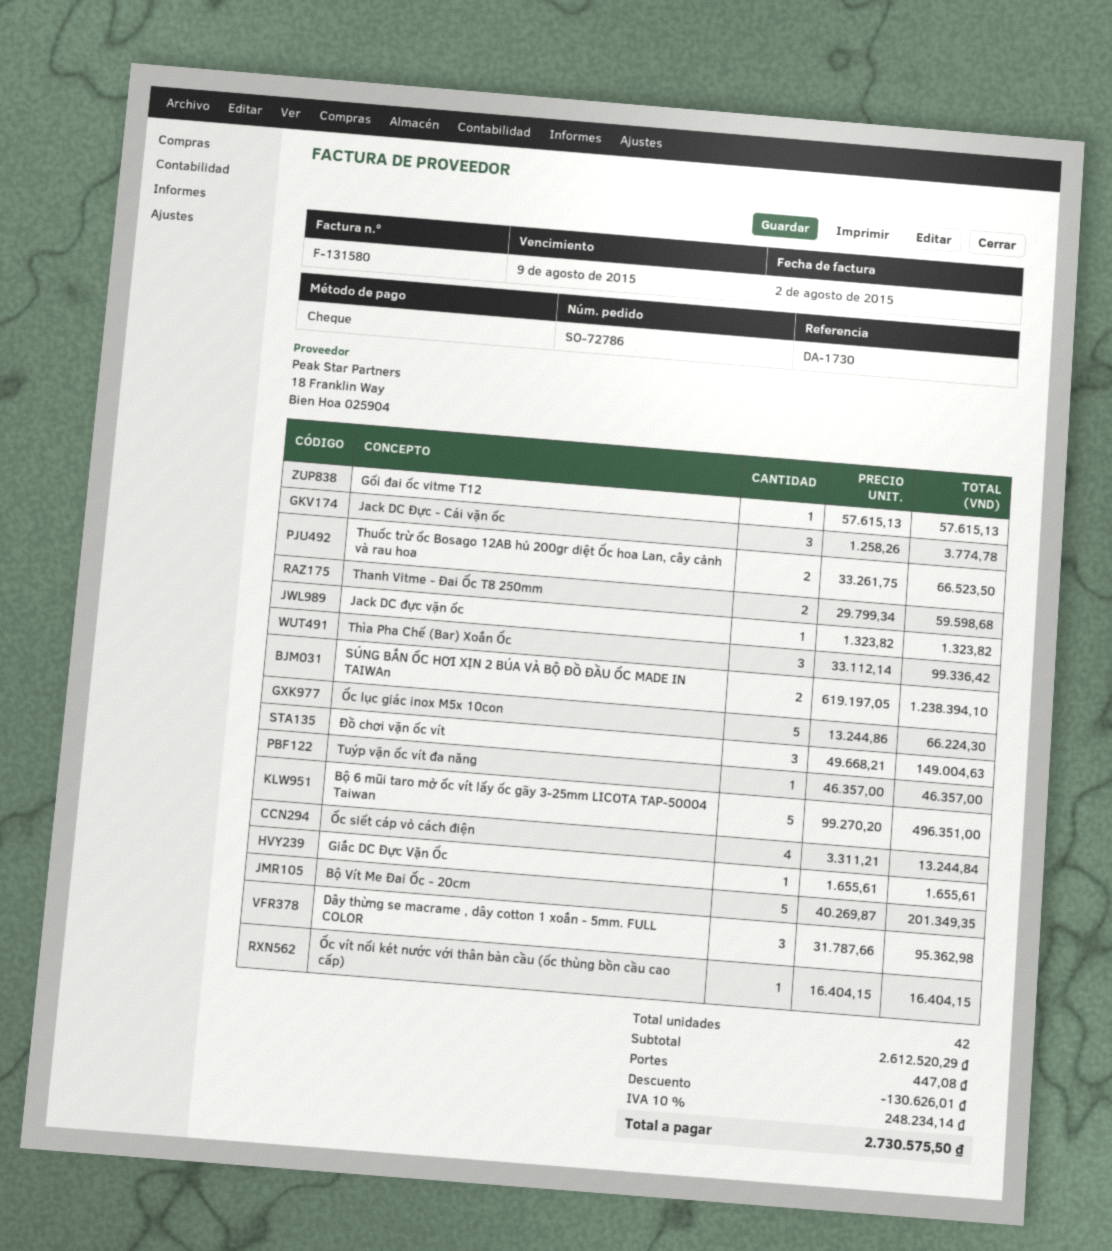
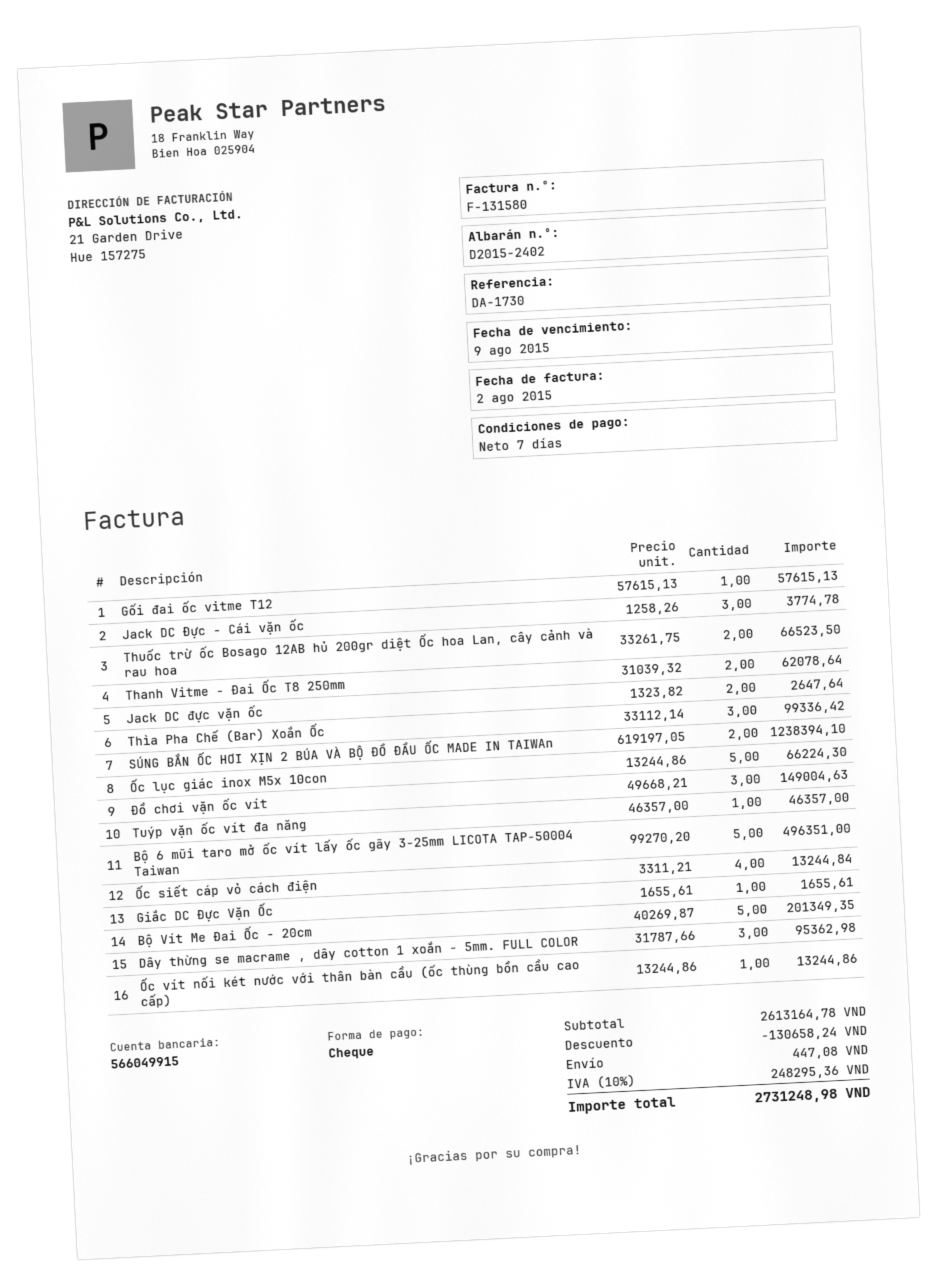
Thanh Vitme - Đai Ốc T8 250mm: 2 x 29799.34 = 59598.68 -> 2 x 31039.32 = 62078.64
Jack DC đực vặn ốc: 1 x 1323.82 = 1323.82 -> 2 x 1323.82 = 2647.64
Ốc vít nối két nước với thân bàn cầu (ốc thùng bồn cầu cao cấp): 1 x 16404.15 = 16404.15 -> 1 x 13244.86 = 13244.86
subtotal: 2612520.29 -> 2613164.78
discount: 130626.01 -> 130658.24
tax: 10% = 248234.14 -> 10% = 248295.36
total: 2730575.50 -> 2731248.98

